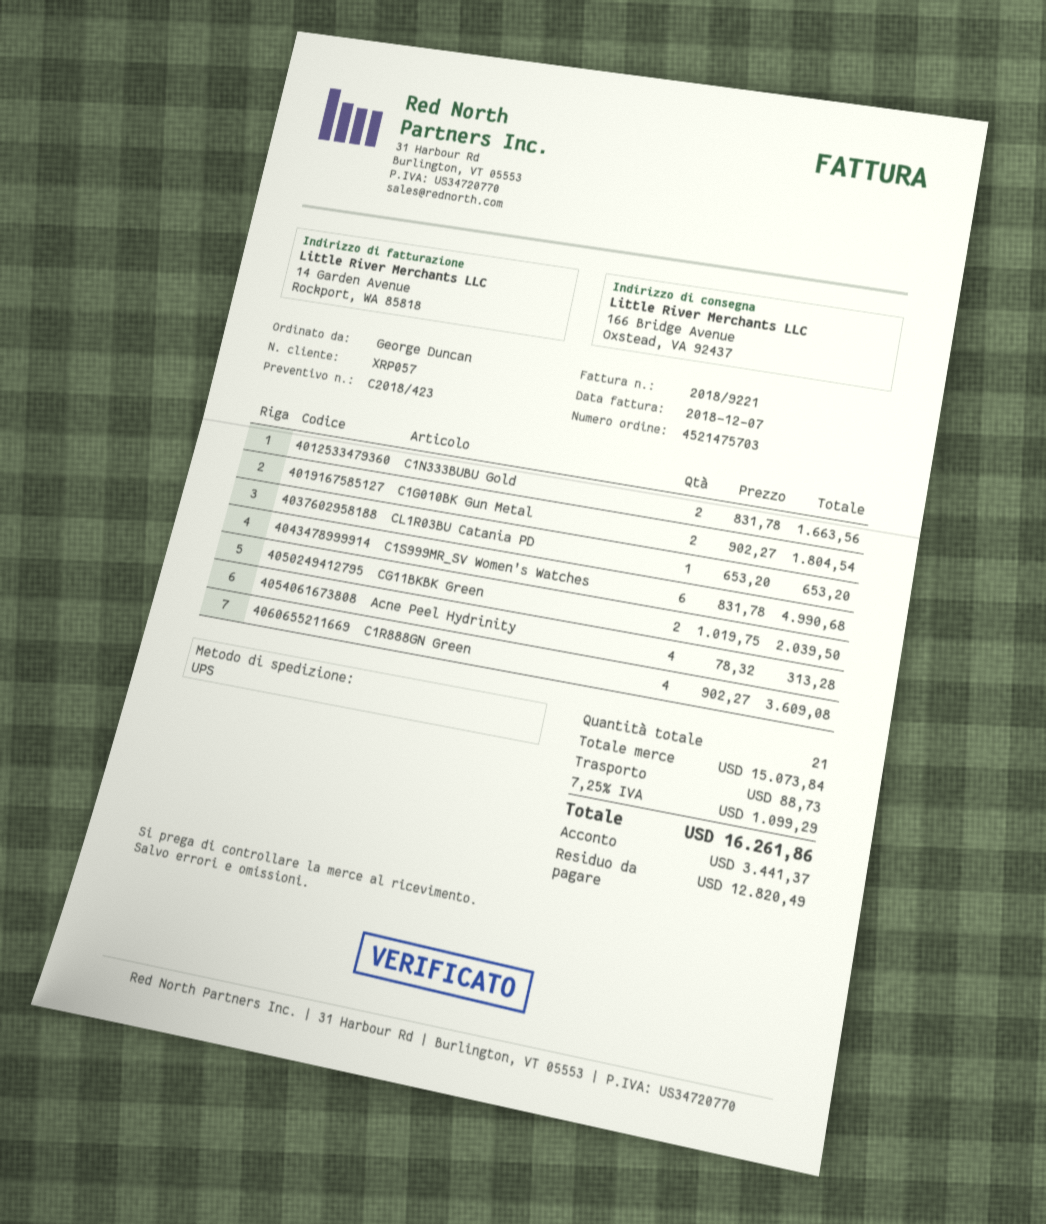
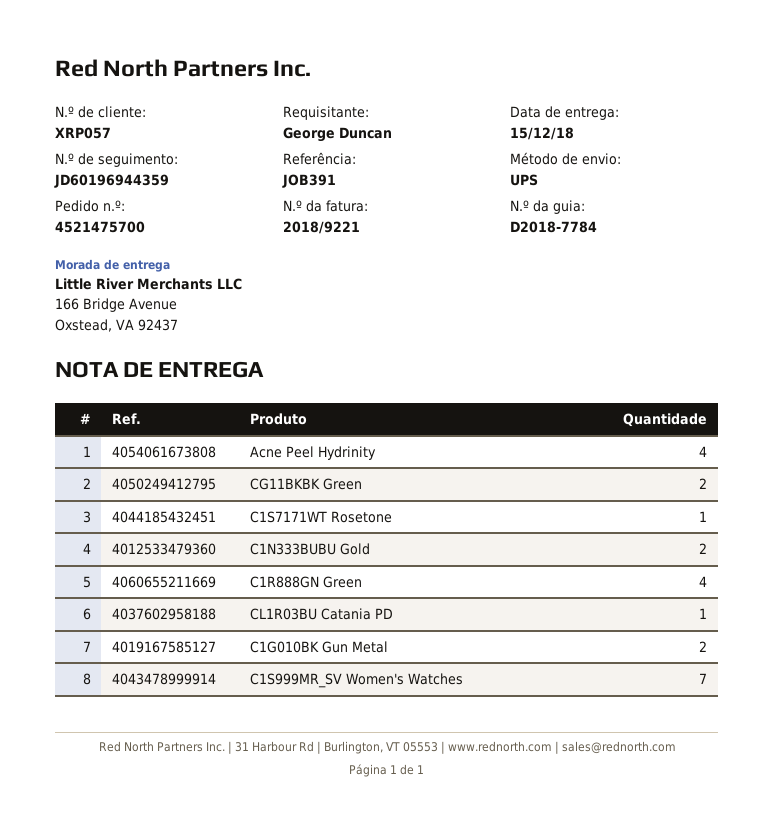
order number: 4521475703 -> 4521475700
C1S999MR_SV Women's Watches: 6 -> 7
C1S7171WT Rosetone: none -> 1

